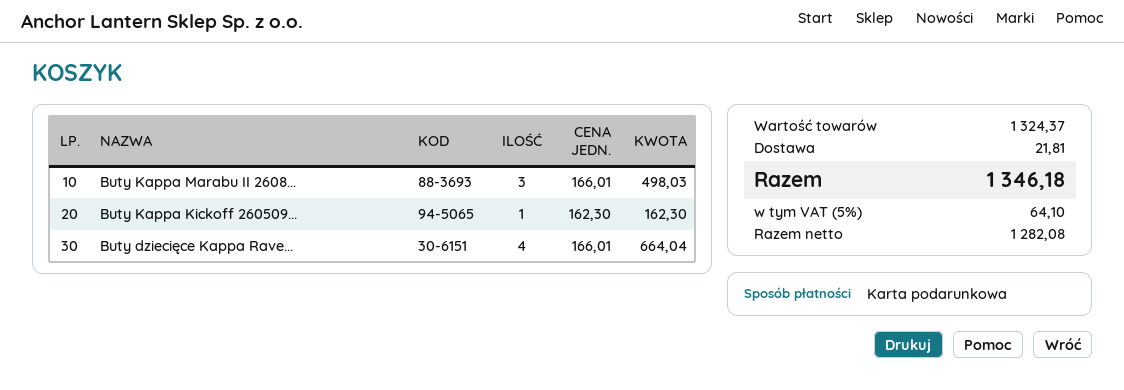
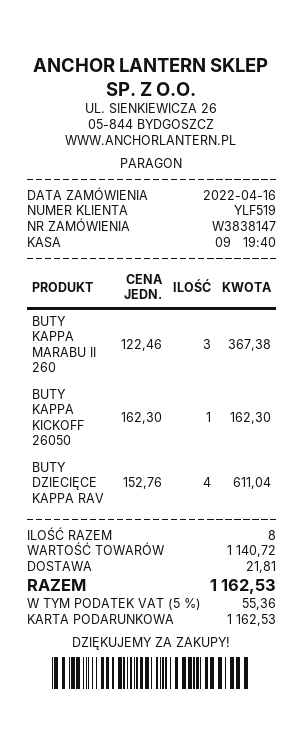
Buty Kappa Marabu II 2608...: 3 x 166.01 = 498.03 -> 3 x 122.46 = 367.38
Buty dziecięce Kappa Rave...: 4 x 166.01 = 664.04 -> 4 x 152.76 = 611.04
subtotal: 1324.37 -> 1140.72
tax: 5% = 64.10 -> 5% = 55.36
total: 1346.18 -> 1162.53

